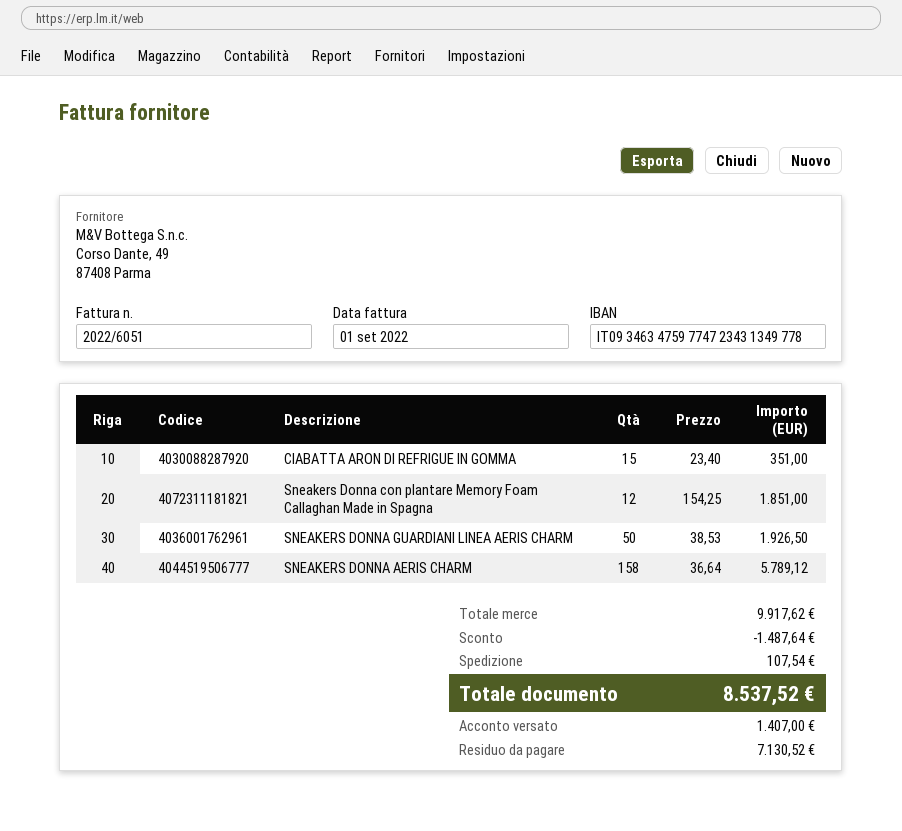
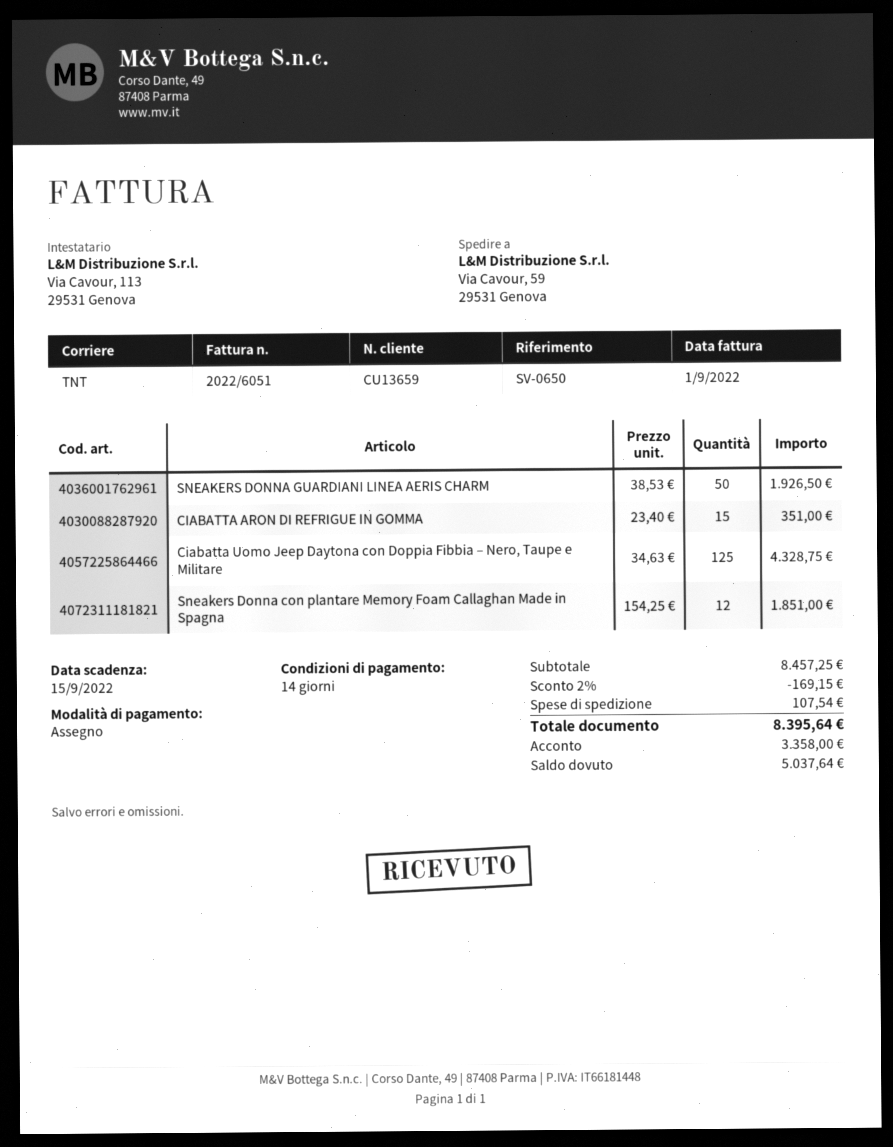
SNEAKERS DONNA AERIS CHARM: 158 x 36.64 = 5789.12 -> none
Ciabatta Uomo Jeep Daytona con Doppia Fibbia – Nero, Taupe e Militare: none -> 125 x 34.63 = 4328.75
subtotal: 9917.62 -> 8457.25
discount: 1487.64 -> 169.15
total: 8537.52 -> 8395.64
deposit: 1407.00 -> 3358.00
balance: 7130.52 -> 5037.64

